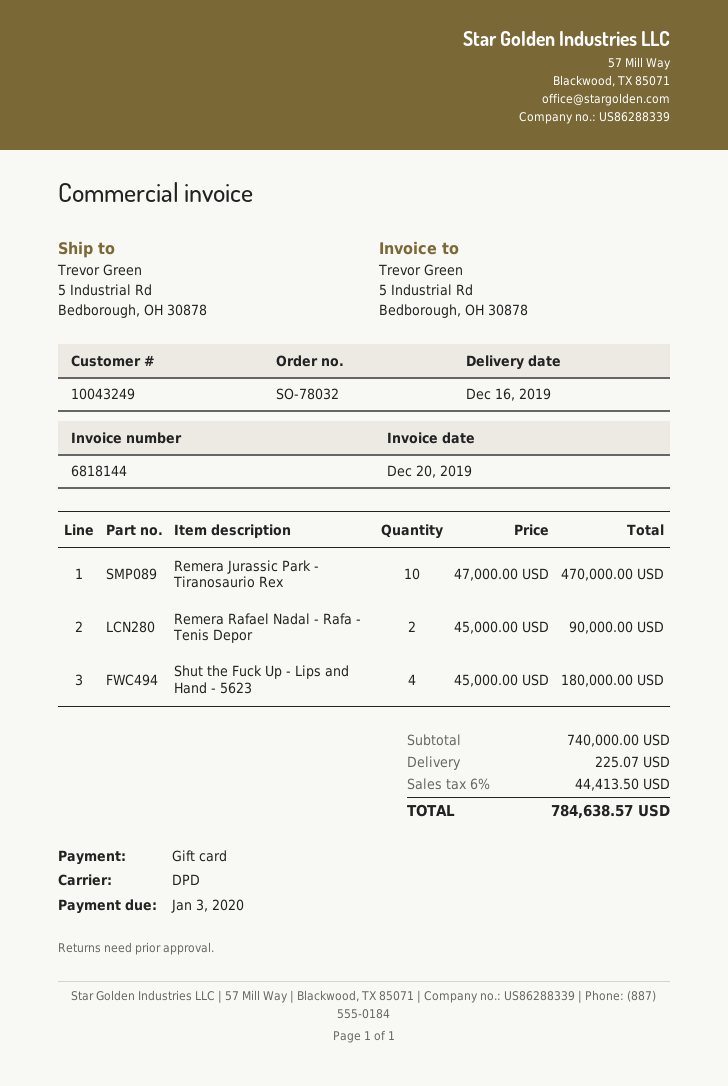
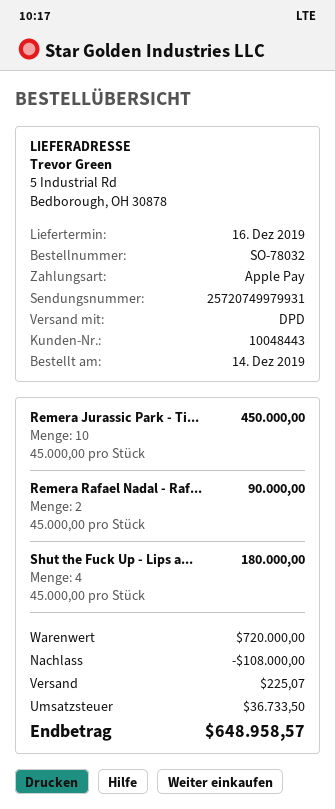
customer number: 10043249 -> 10048443
payment method: gift card -> Apple Pay
Remera Jurassic Park - Tiranosaurio Rex: 10 x 47000.00 = 470000.00 -> 10 x 45000.00 = 450000.00
subtotal: 740000.00 -> 720000.00
discount: none -> 108000.00
tax: 44413.50 -> 36733.50
total: 784638.57 -> 648958.57

